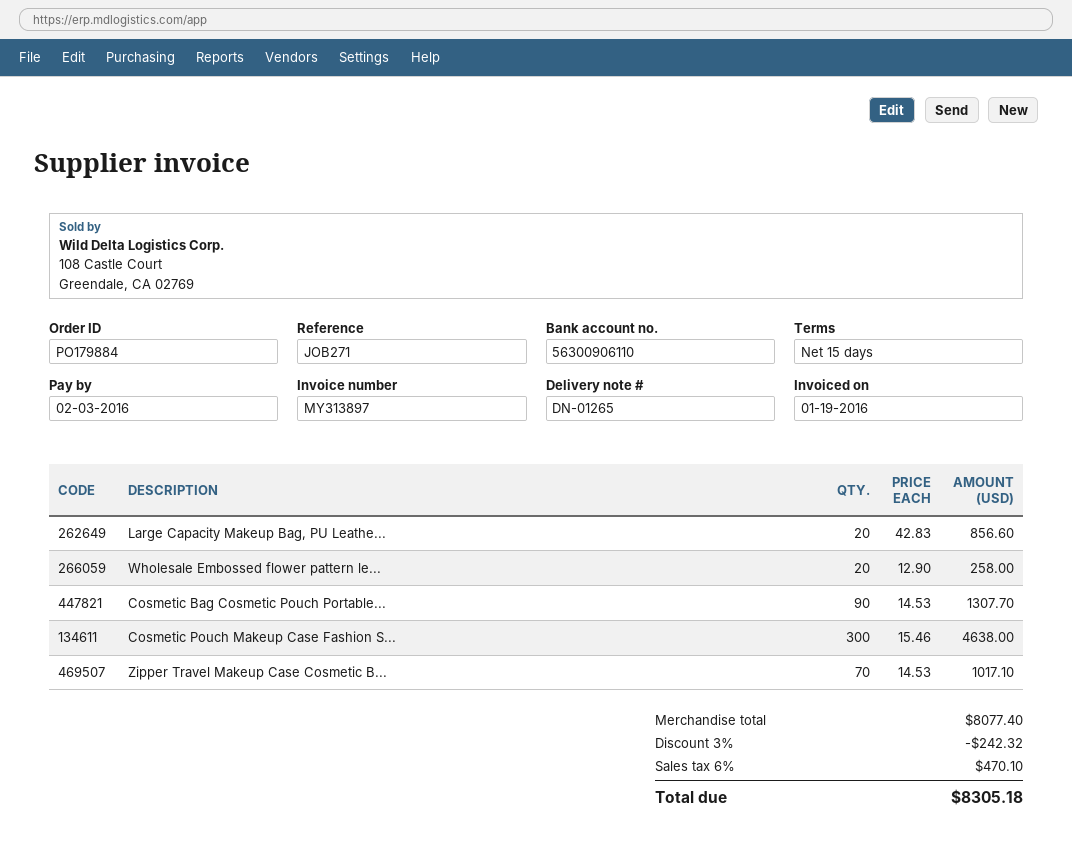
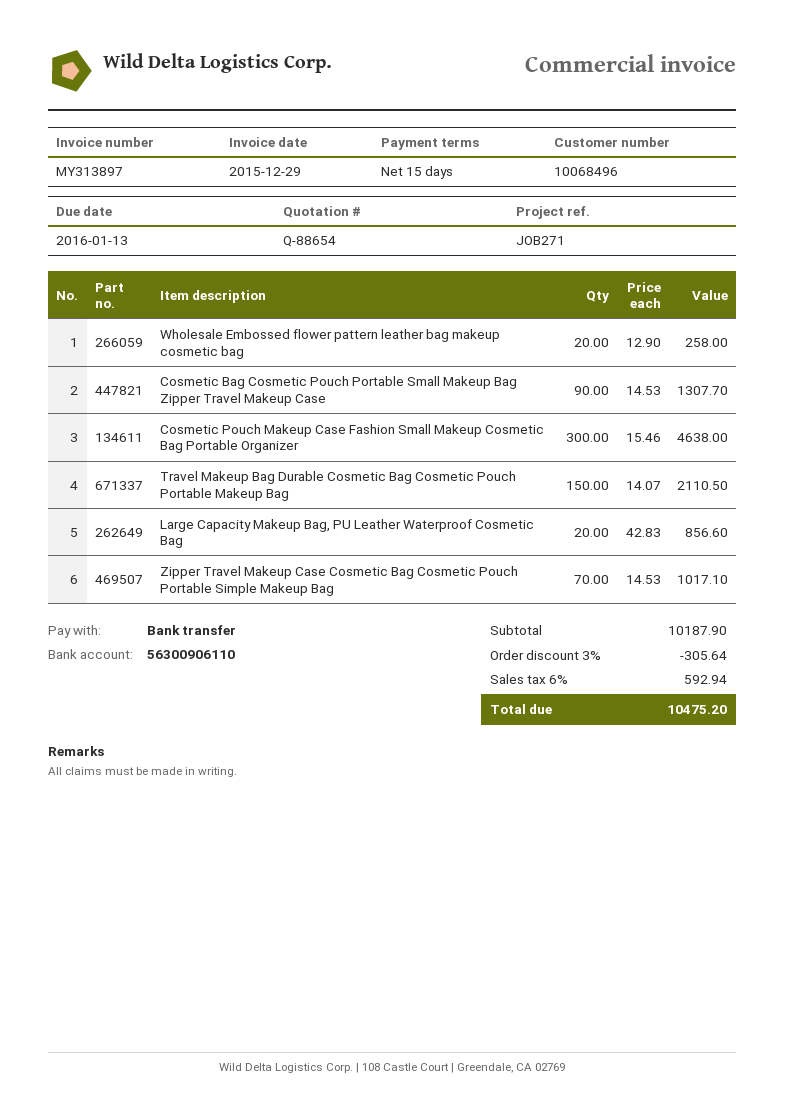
invoice date: 2016-01-19 -> 2015-12-29
due date: 2016-02-03 -> 2016-01-13
Travel Makeup Bag Durable Cosmetic Bag Cosmetic Pouch Portable Makeup Bag: none -> 150 x 14.07 = 2110.50
subtotal: 8077.40 -> 10187.90
discount: 3% = 242.32 -> 3% = 305.64
tax: 6% = 470.10 -> 6% = 592.94
total: 8305.18 -> 10475.20

